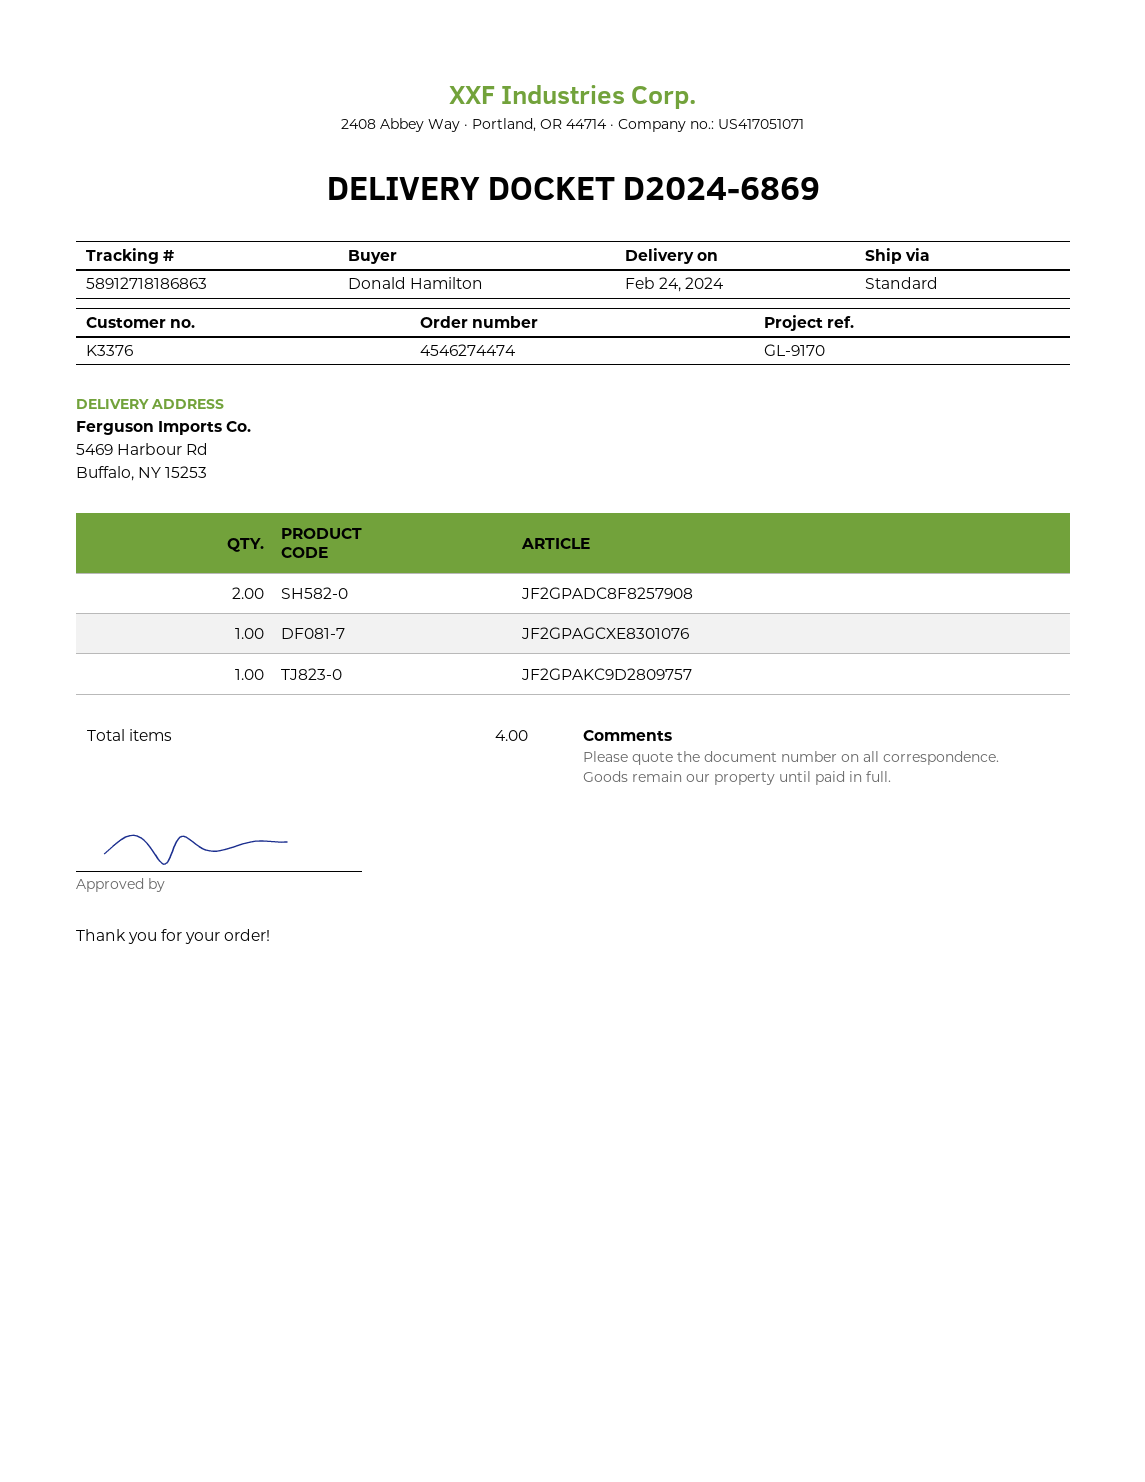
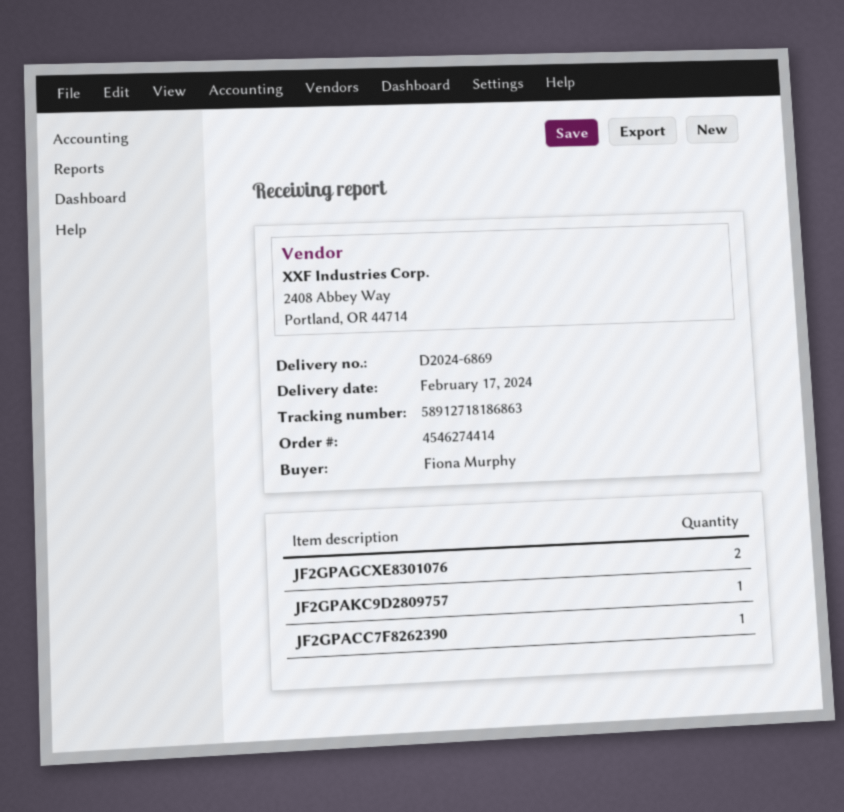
order number: 4546274474 -> 4546274414
delivery date: 2024-02-24 -> 2024-02-17
ordered by: Donald Hamilton -> Fiona Murphy
JF2GPADC8F8257908: 2 -> none
JF2GPAGCXE8301076: 1 -> 2
JF2GPACC7F8262390: none -> 1

